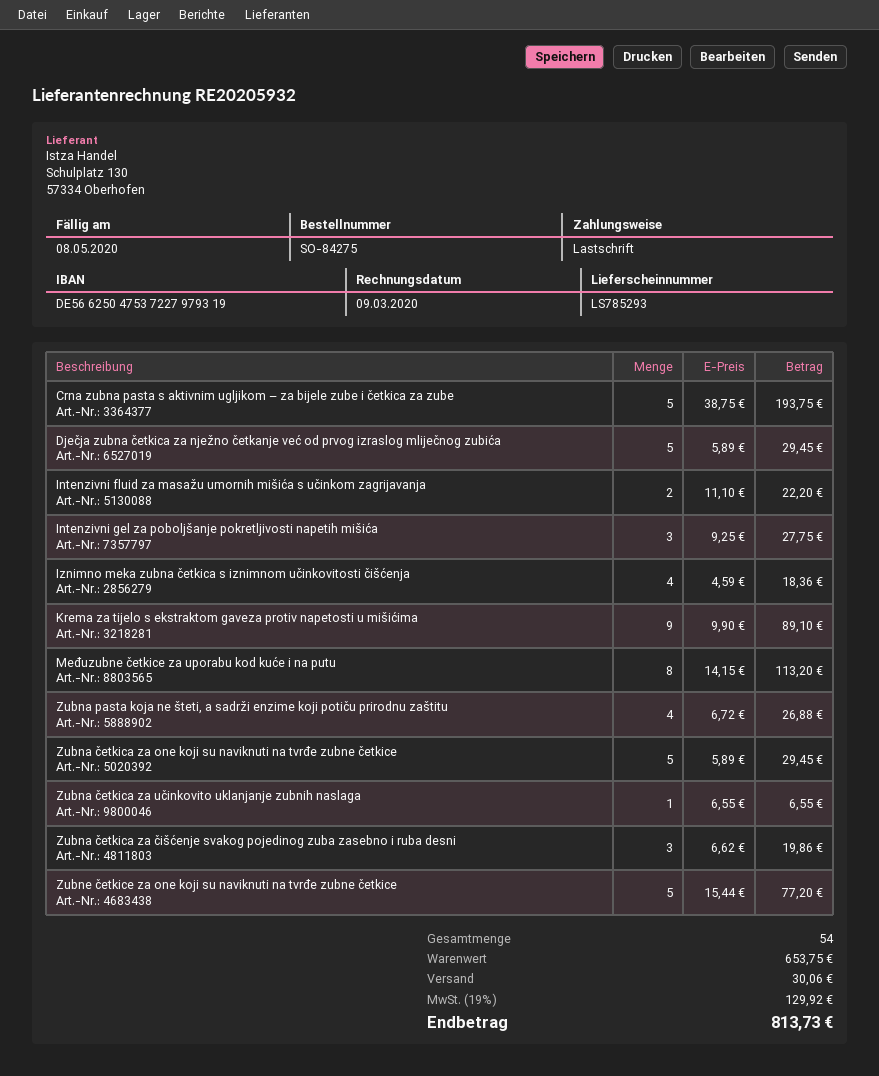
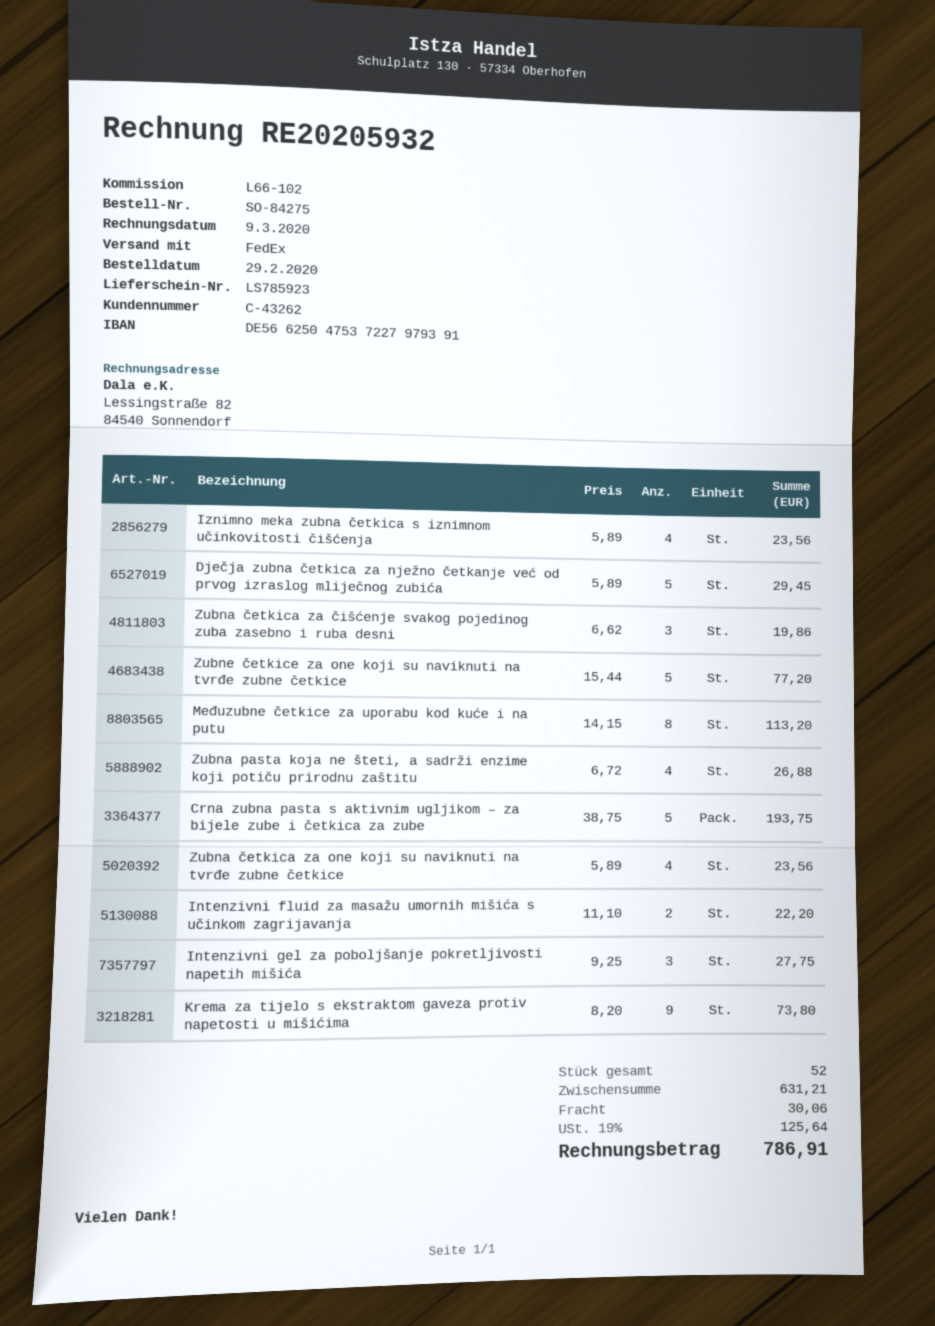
delivery note number: LS785293 -> LS785923
bank account: DE56625047537227979319 -> DE56625047537227979391
Iznimno meka zubna četkica s iznimnom učinkovitosti čišćenja: 4 x 4.59 = 18.36 -> 4 x 5.89 = 23.56
Krema za tijelo s ekstraktom gaveza protiv napetosti u mišićima: 9 x 9.90 = 89.10 -> 9 x 8.20 = 73.80
Zubna četkica za one koji su naviknuti na tvrđe zubne četkice: 5 x 5.89 = 29.45 -> 4 x 5.89 = 23.56
Zubna četkica za učinkovito uklanjanje zubnih naslaga: 1 x 6.55 = 6.55 -> none
total quantity: 54 -> 52
subtotal: 653.75 -> 631.21
tax: 19% = 129.92 -> 19% = 125.64
total: 813.73 -> 786.91

